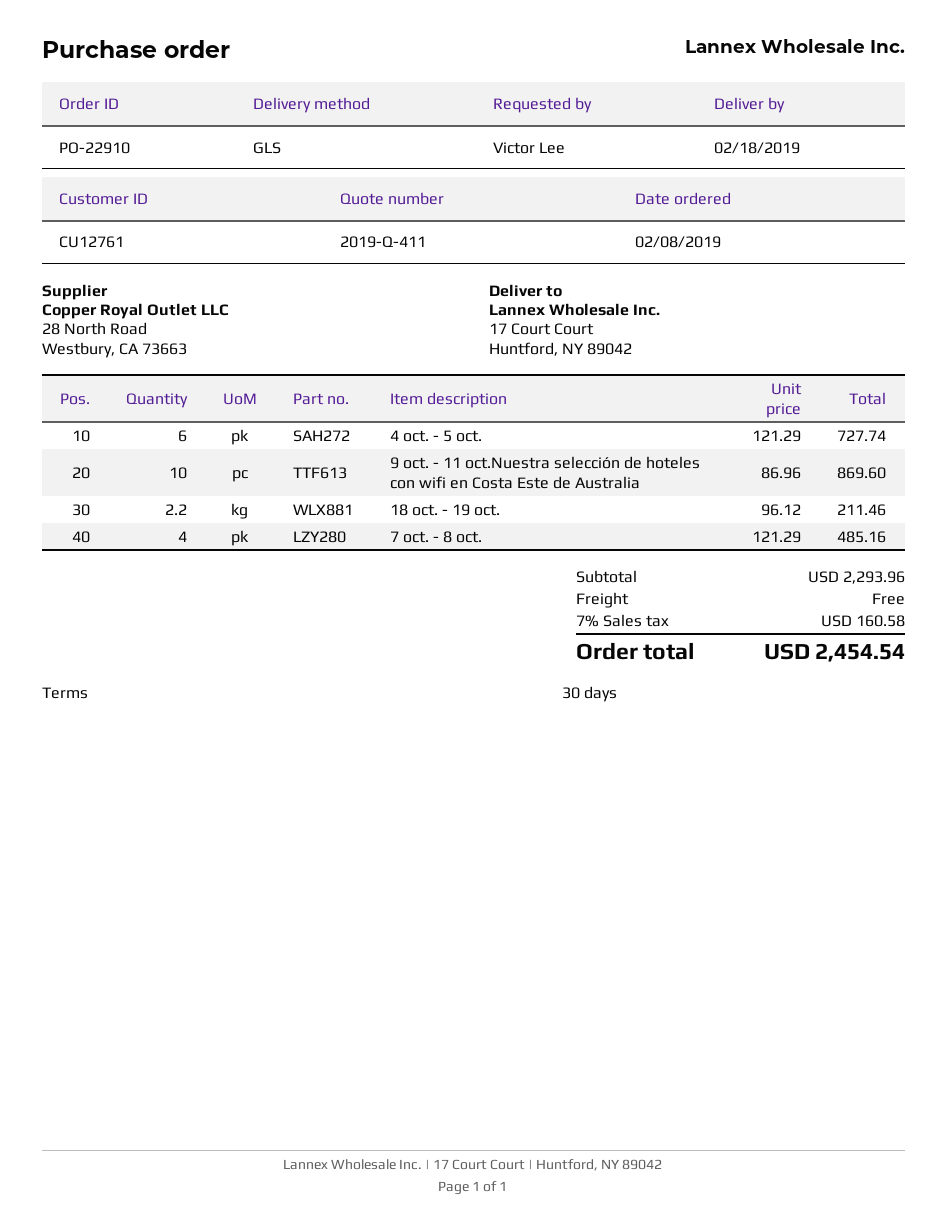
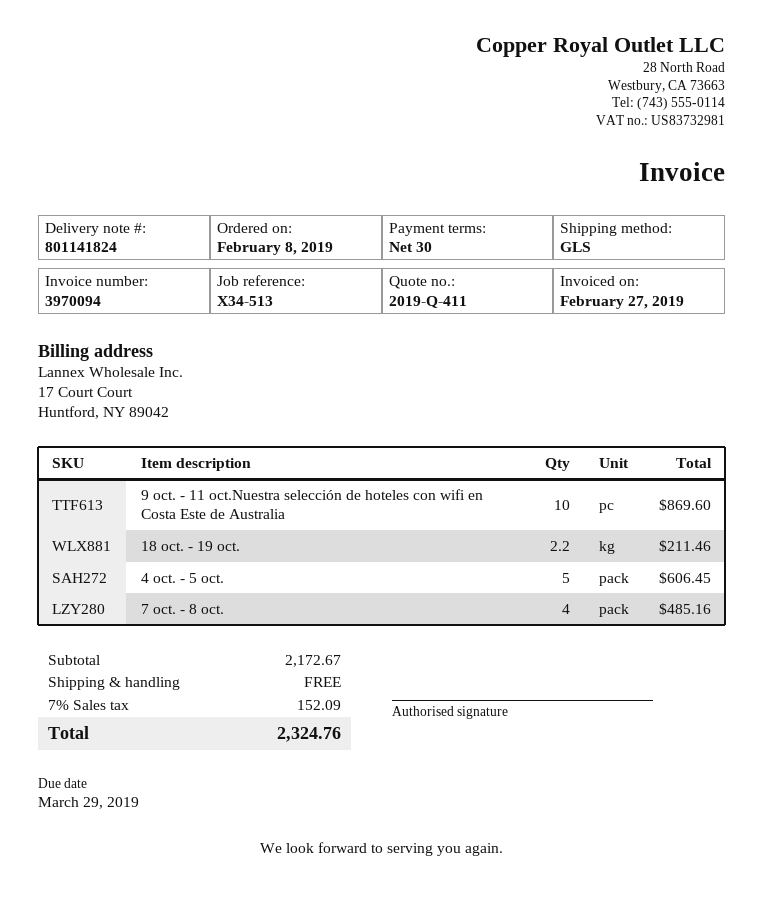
4 oct. - 5 oct.: 6 for 727.74 -> 5 for 606.45
subtotal: 2293.96 -> 2172.67
tax: 7% = 160.58 -> 7% = 152.09
total: 2454.54 -> 2324.76

